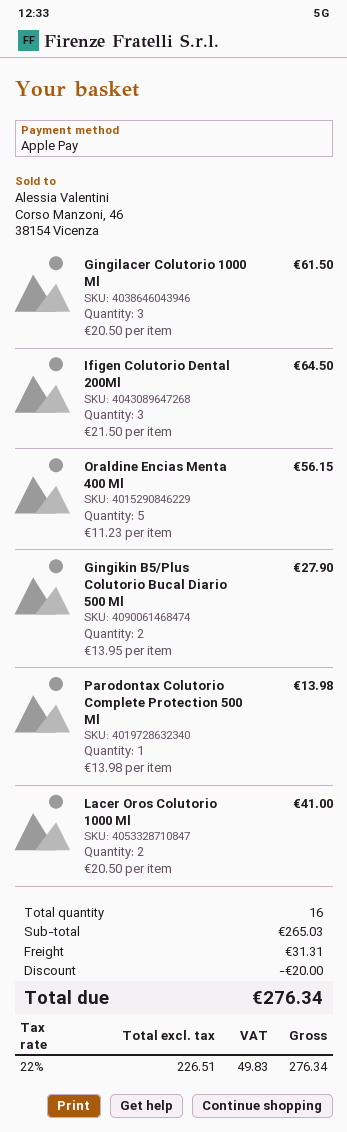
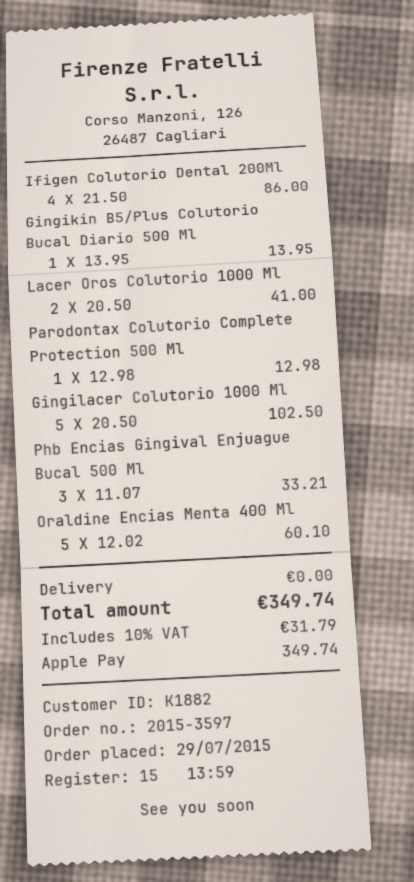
Gingilacer Colutorio 1000 Ml: 3 x 20.50 = 61.50 -> 5 x 20.50 = 102.50
Ifigen Colutorio Dental 200Ml: 3 x 21.50 = 64.50 -> 4 x 21.50 = 86.00
Oraldine Encias Menta 400 Ml: 5 x 11.23 = 56.15 -> 5 x 12.02 = 60.10
Gingikin B5/Plus Colutorio Bucal Diario 500 Ml: 2 x 13.95 = 27.90 -> 1 x 13.95 = 13.95
Parodontax Colutorio Complete Protection 500 Ml: 1 x 13.98 = 13.98 -> 1 x 12.98 = 12.98
Phb Encias Gingival Enjuague Bucal 500 Ml: none -> 3 x 11.07 = 33.21
discount: 20.00 -> none
shipping: 31.31 -> 0.00
tax: 22% = 49.83 -> 10% = 31.79
total: 276.34 -> 349.74

